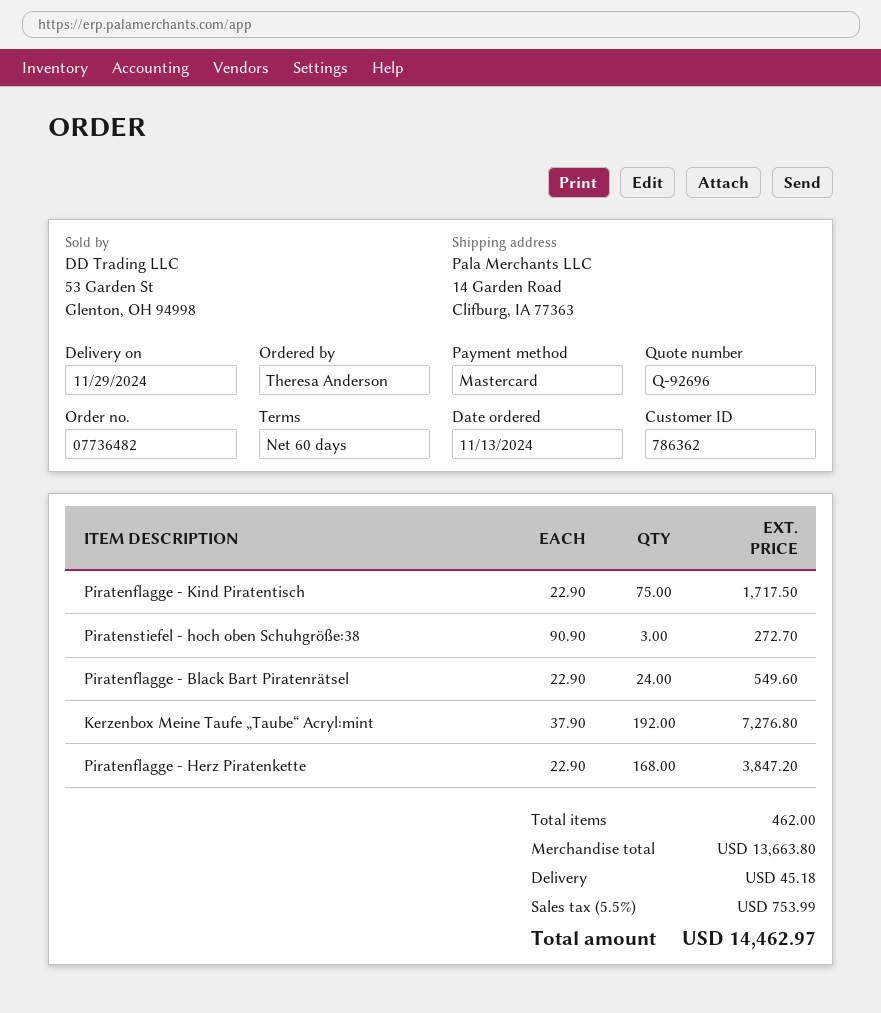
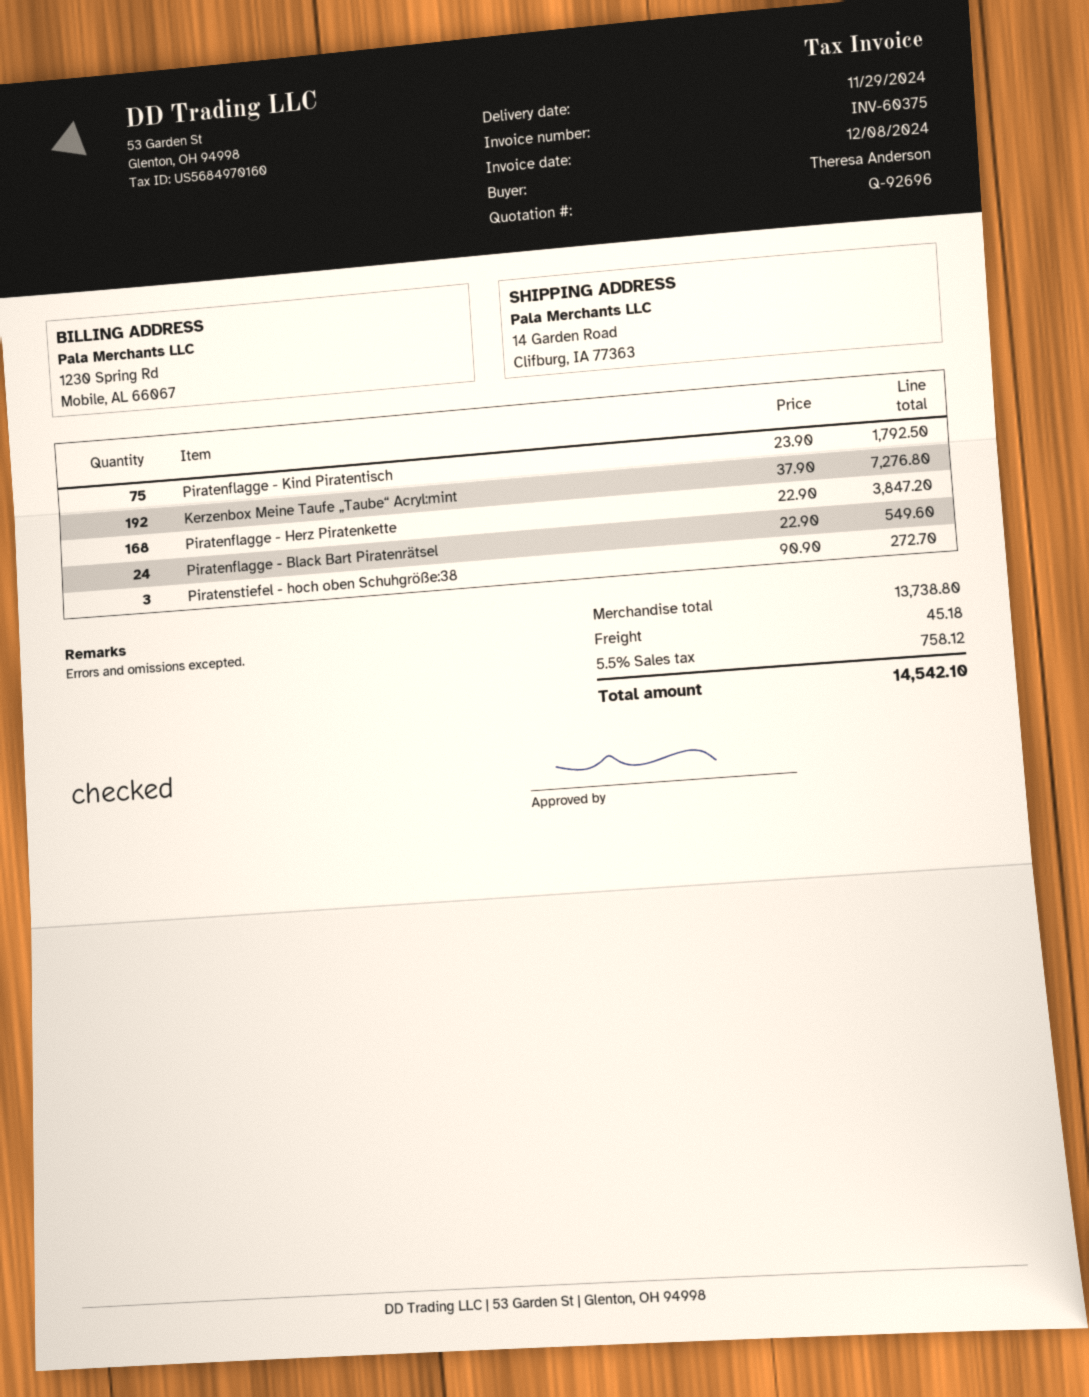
Piratenflagge - Kind Piratentisch: 75 x 22.90 = 1717.50 -> 75 x 23.90 = 1792.50
subtotal: 13663.80 -> 13738.80
tax: 5.5% = 753.99 -> 5.5% = 758.12
total: 14462.97 -> 14542.10

